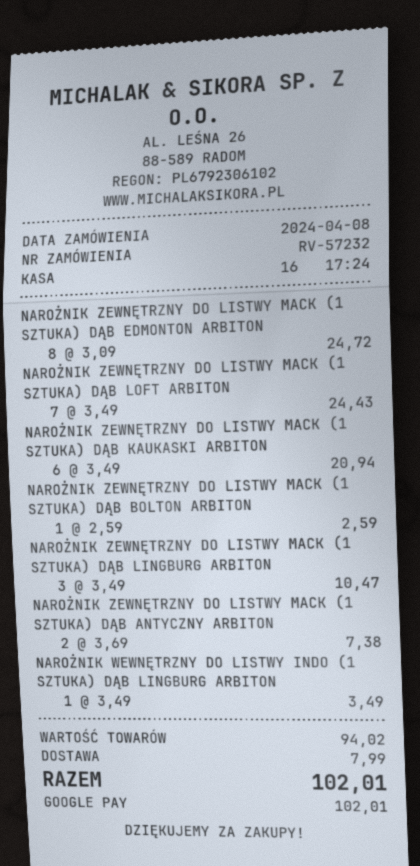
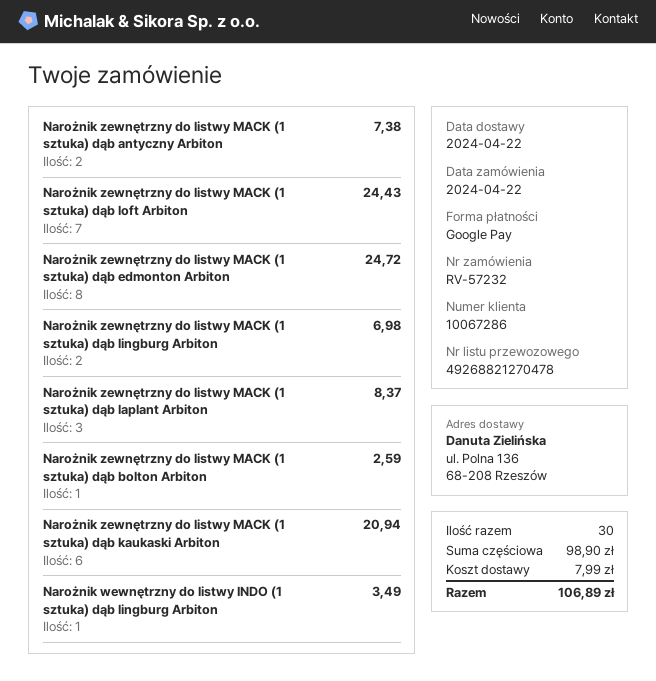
order date: 2024-04-08 -> 2024-04-22
NAROŻNIK ZEWNĘTRZNY DO LISTWY MACK (1 SZTUKA) DĄB LINGBURG ARBITON: 3 for 10.47 -> 2 for 6.98
Narożnik zewnętrzny do listwy MACK (1 sztuka) dąb laplant Arbiton: none -> 3 for 8.37
subtotal: 94.02 -> 98.90
total: 102.01 -> 106.89

